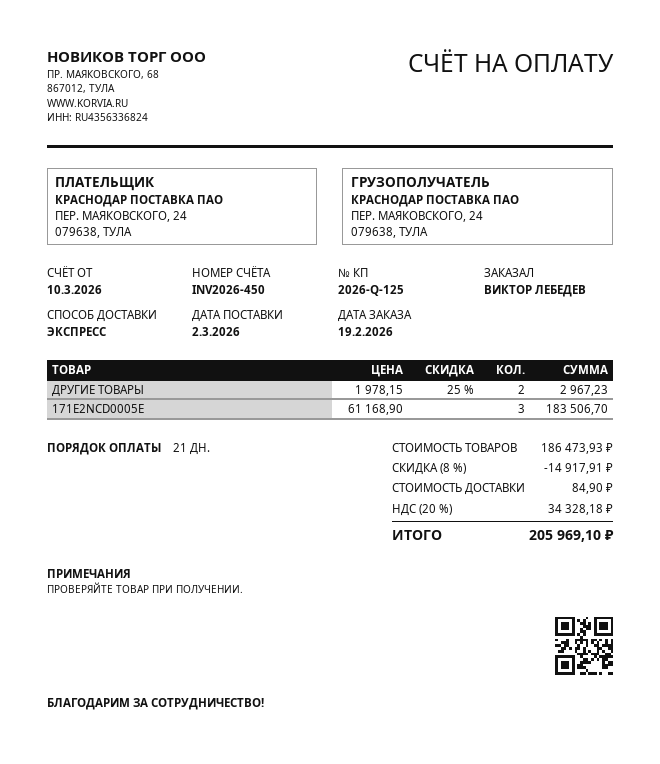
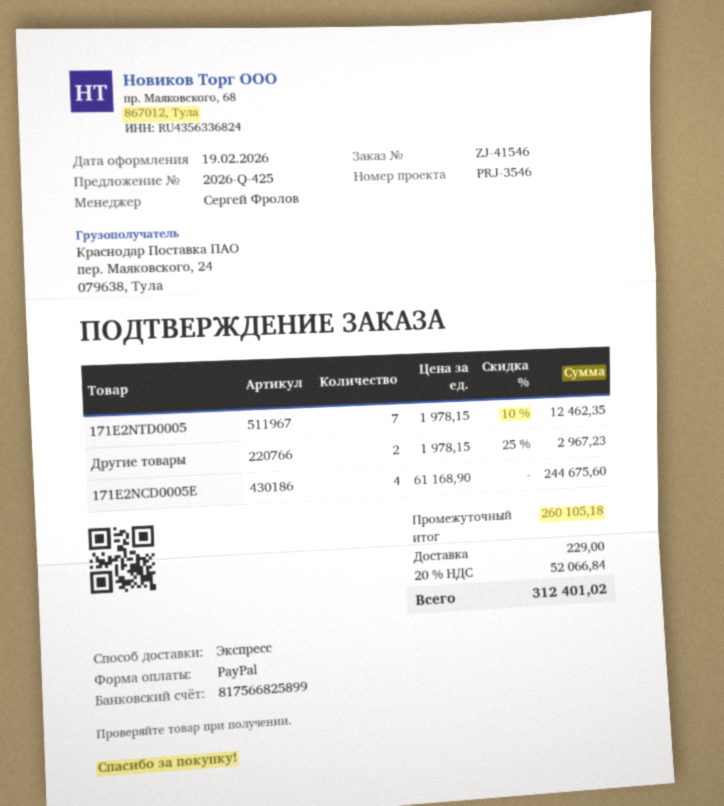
quote number: 2026-Q-125 -> 2026-Q-425
171E2NCD0005E: 3 x 61168.90 = 183506.70 -> 4 x 61168.90 = 244675.60
171E2NTD0005: none -> 7 x 1978.15 - 10% = 12462.35
subtotal: 186473.93 -> 260105.18
discount: 8% = 14917.91 -> none
shipping: 84.90 -> 229.00
tax: 20% = 34328.18 -> 20% = 52066.84
total: 205969.10 -> 312401.02

